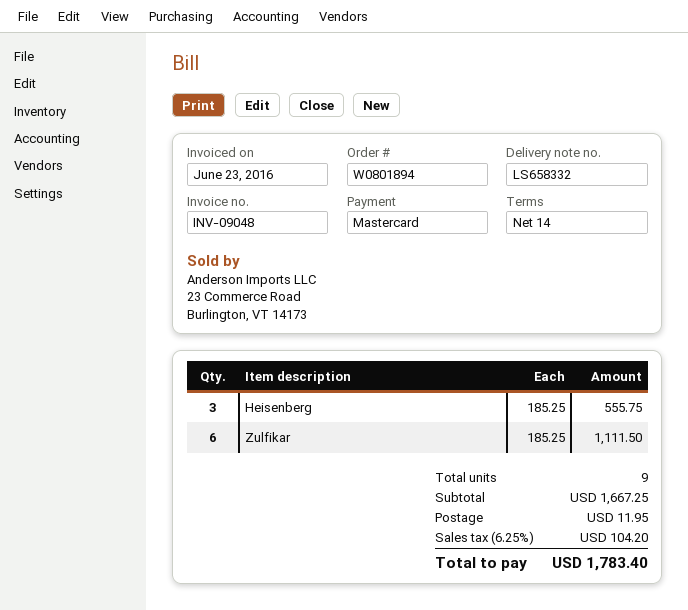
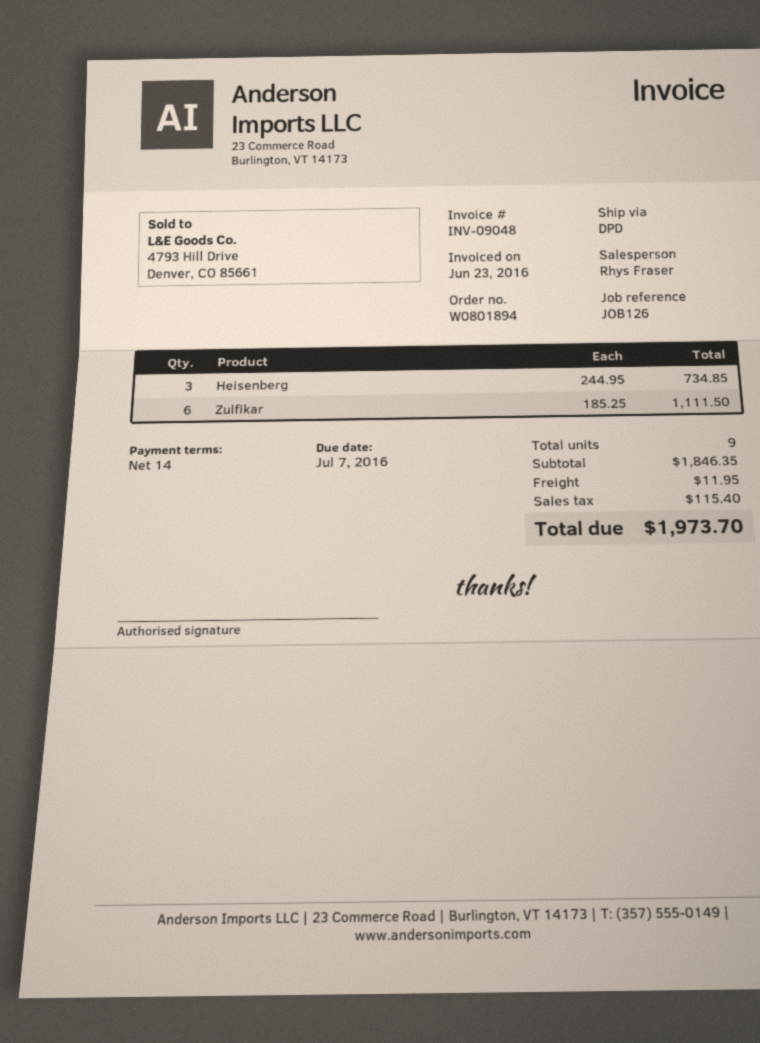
Heisenberg: 3 x 185.25 = 555.75 -> 3 x 244.95 = 734.85
subtotal: 1667.25 -> 1846.35
tax: 104.20 -> 115.40
total: 1783.40 -> 1973.70

